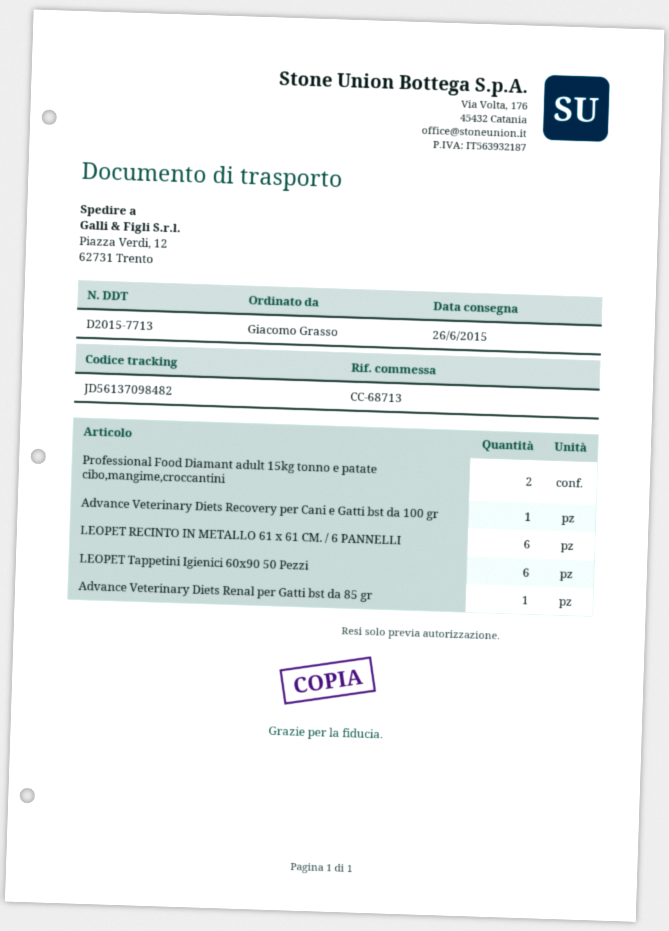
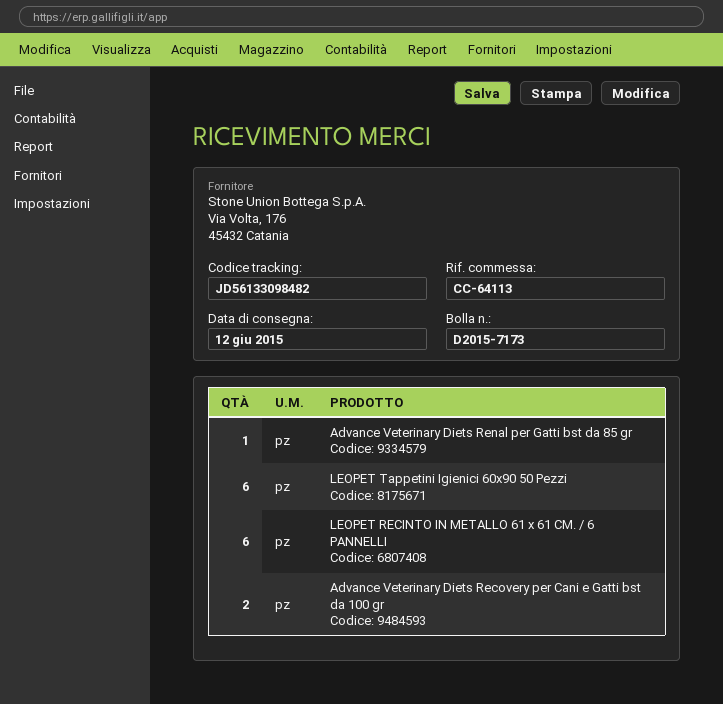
delivery note number: D2015-7713 -> D2015-7173
delivery date: 2015-06-26 -> 2015-06-12
reference: CC-68713 -> CC-64113
tracking number: JD56137098482 -> JD56133098482
Professional Food Diamant adult 15kg tonno e patate cibo,mangime,croccantini: 2 -> none
Advance Veterinary Diets Recovery per Cani e Gatti bst da 100 gr: 1 -> 2

